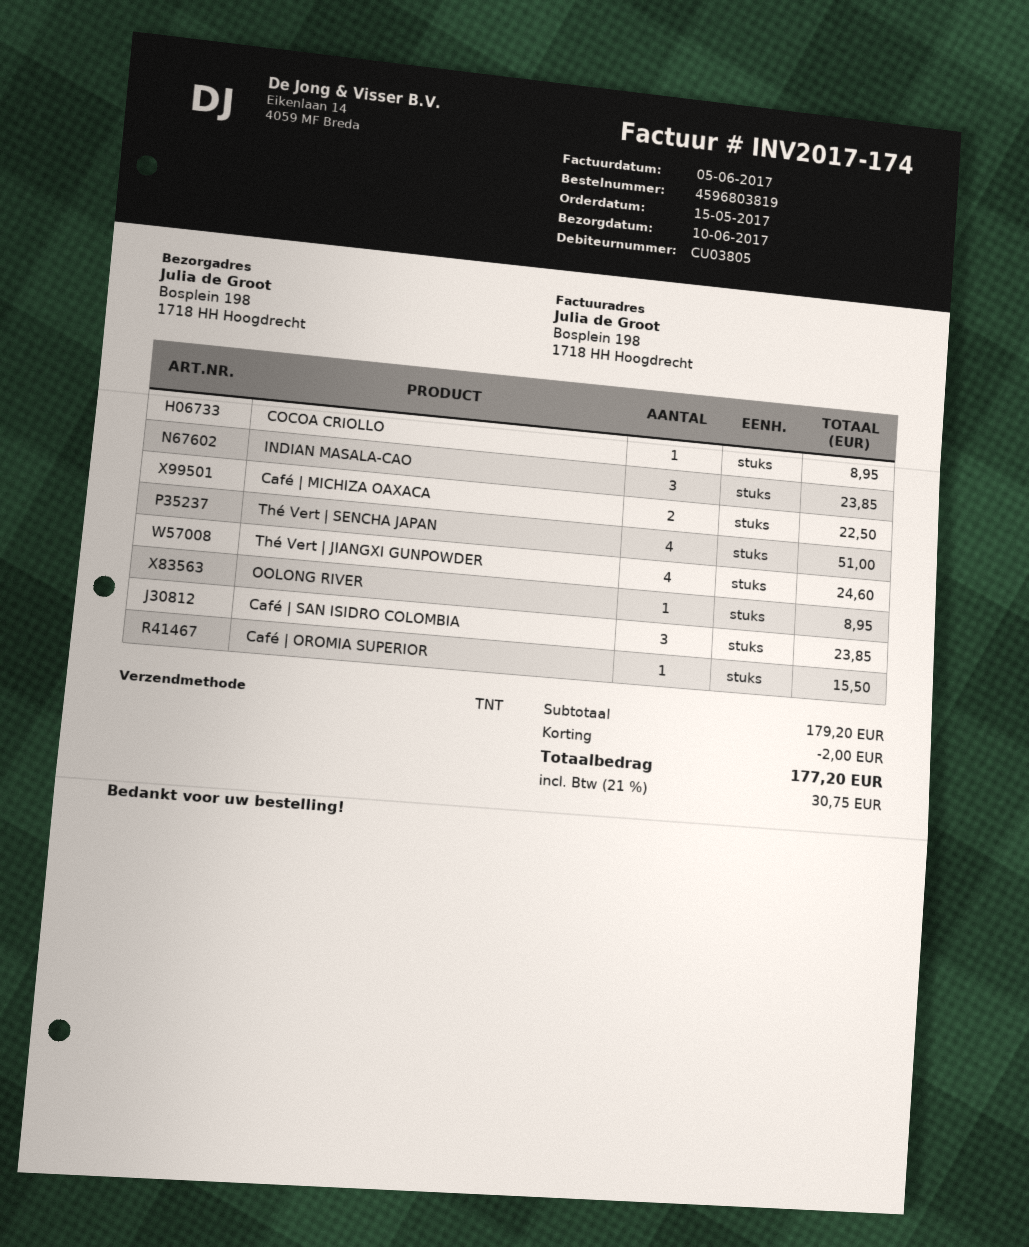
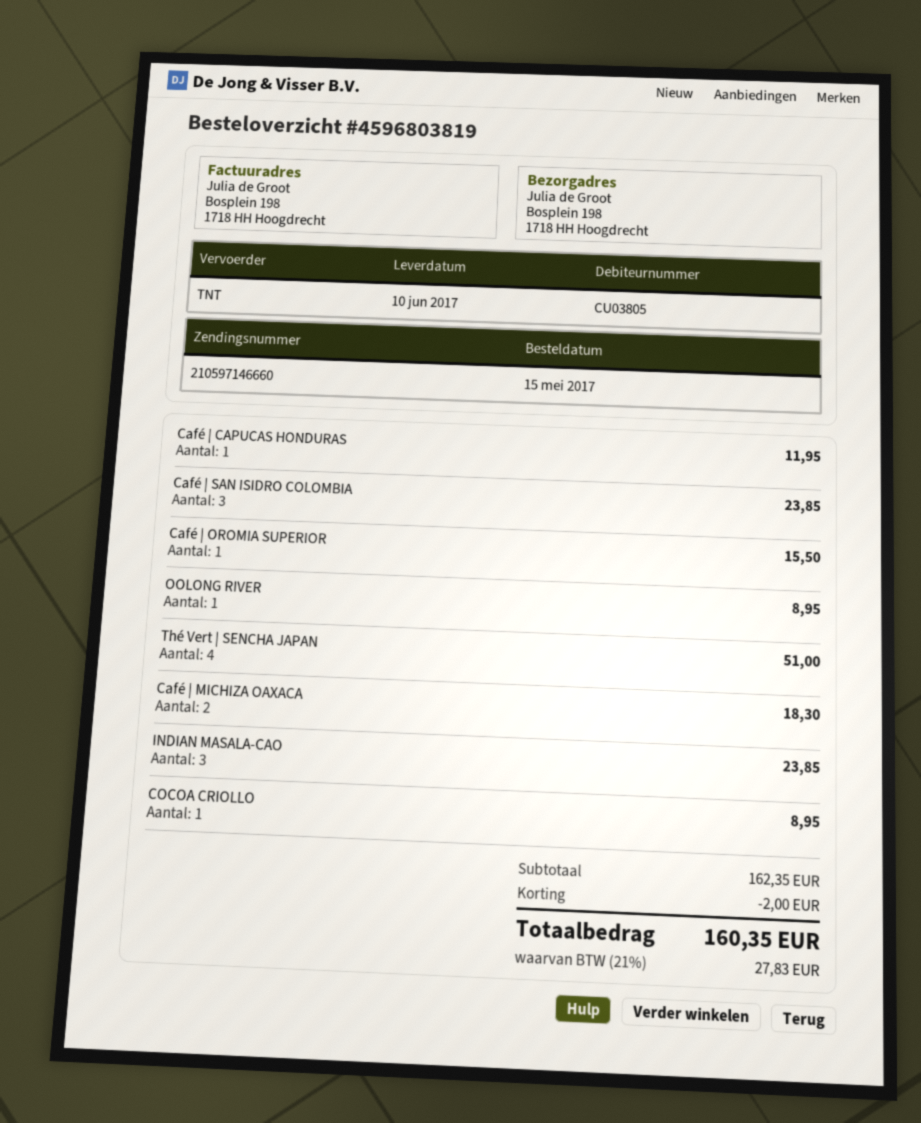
Café | MICHIZA OAXACA: 2 for 22.50 -> 2 for 18.30
Thé Vert | JIANGXI GUNPOWDER: 4 for 24.60 -> none
Café | CAPUCAS HONDURAS: none -> 1 for 11.95
subtotal: 179.20 -> 162.35
tax: 21% = 30.75 -> 21% = 27.83
total: 177.20 -> 160.35

